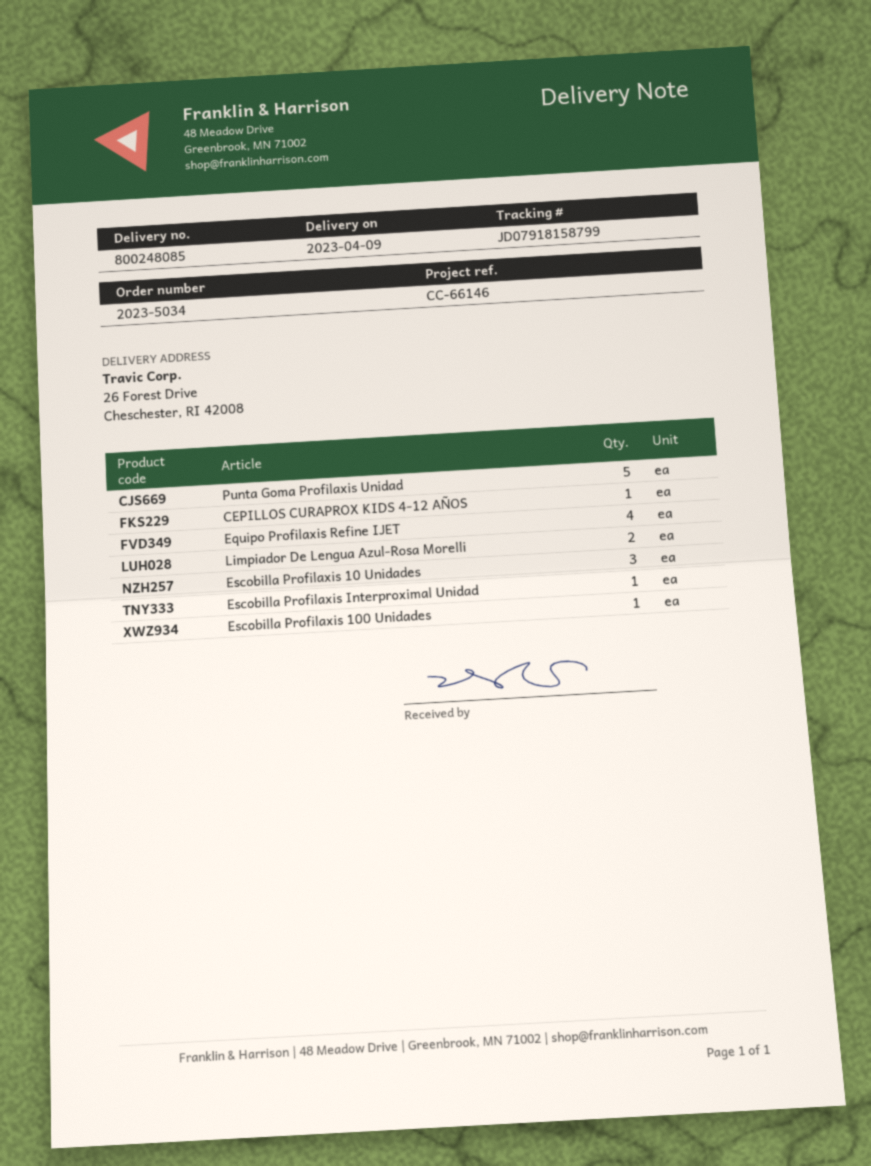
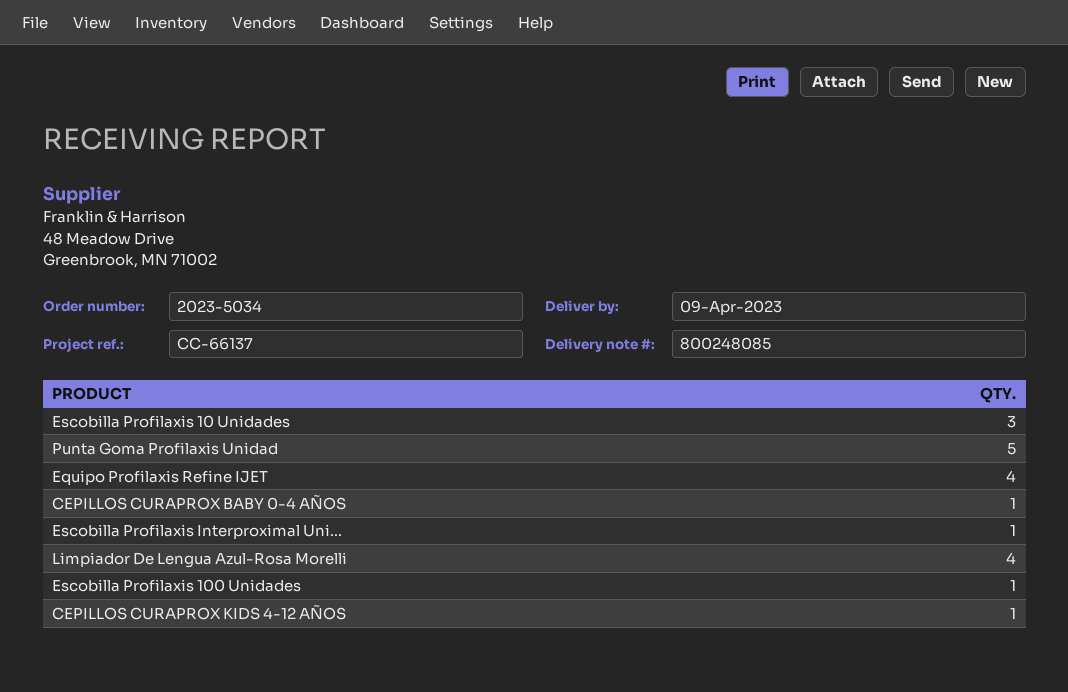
reference: CC-66146 -> CC-66137
Limpiador De Lengua Azul-Rosa Morelli: 2 -> 4
CEPILLOS CURAPROX BABY 0-4 AÑOS: none -> 1

